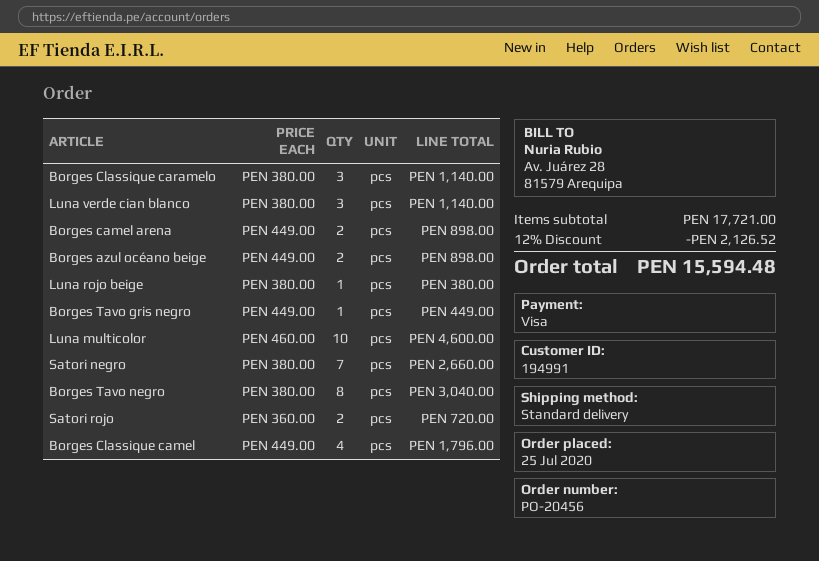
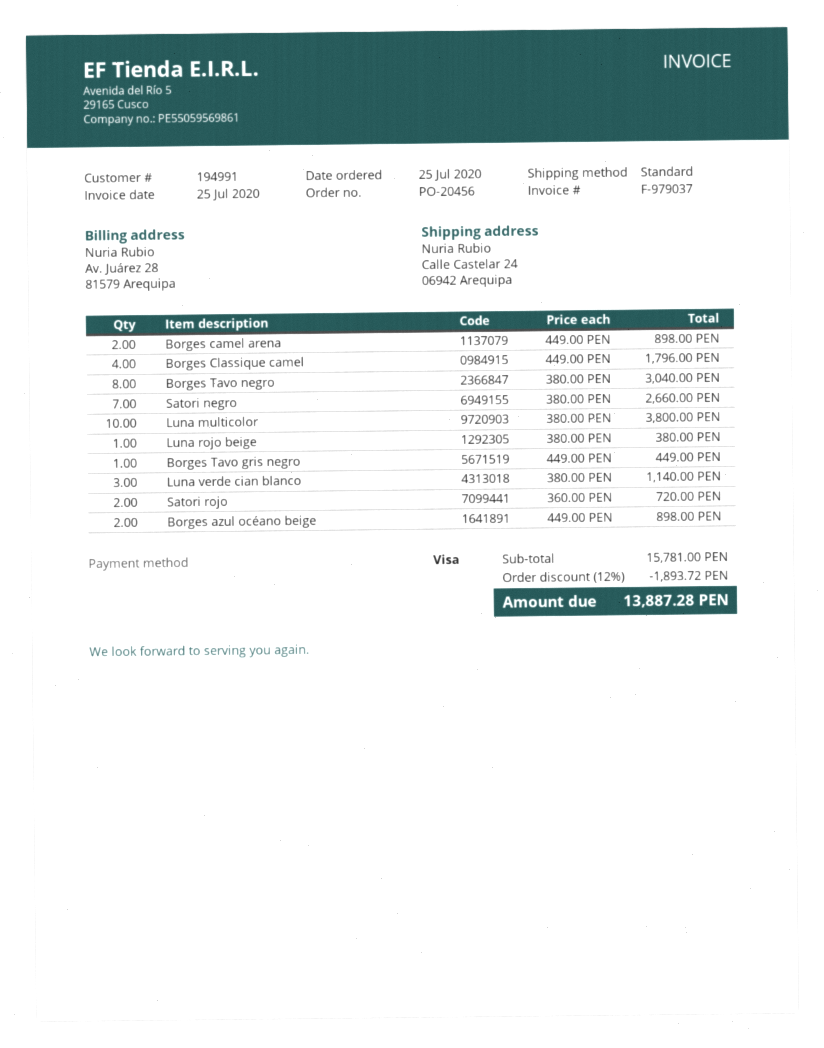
Borges Classique caramelo: 3 x 380.00 = 1140.00 -> none
Luna multicolor: 10 x 460.00 = 4600.00 -> 10 x 380.00 = 3800.00
subtotal: 17721.00 -> 15781.00
discount: 12% = 2126.52 -> 12% = 1893.72
total: 15594.48 -> 13887.28

